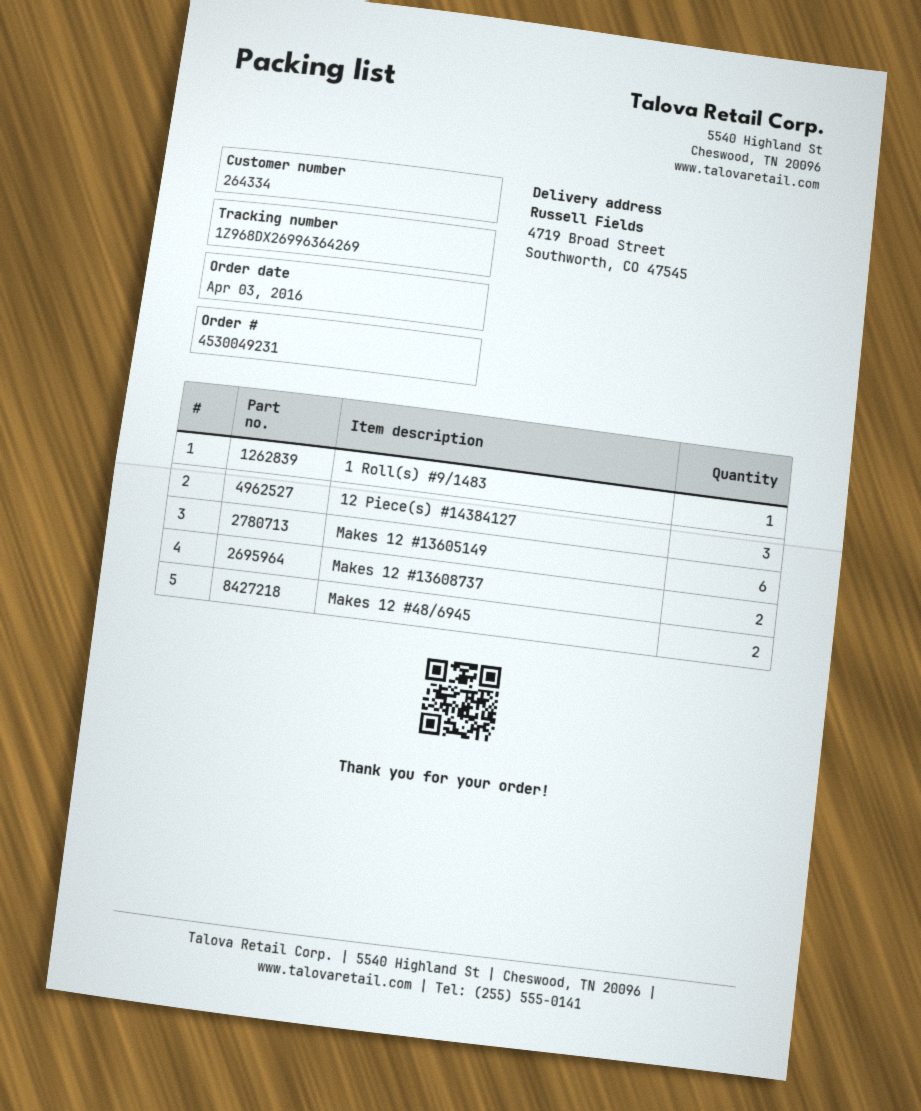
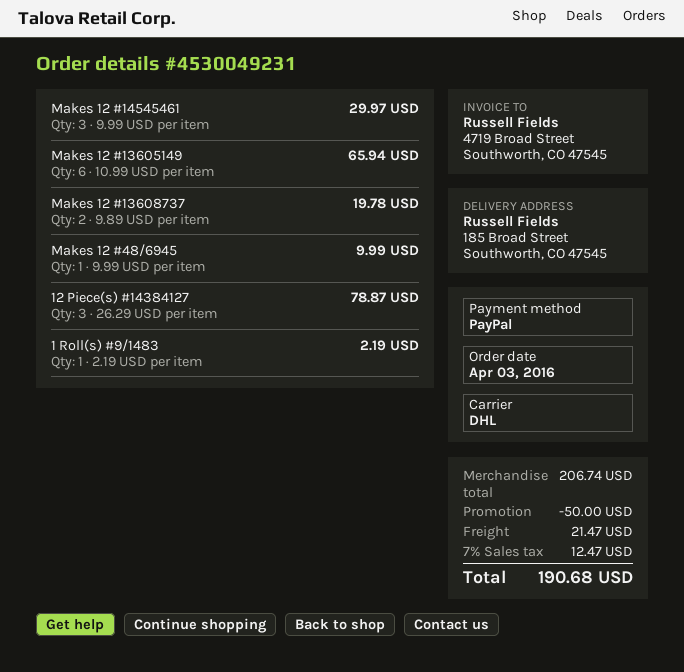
ship to: 4719 Broad Street, Southworth, CO 47545 -> 185 Broad Street, Southworth, CO 47545
Makes 12 #48/6945: 2 -> 1
Makes 12 #14545461: none -> 3

